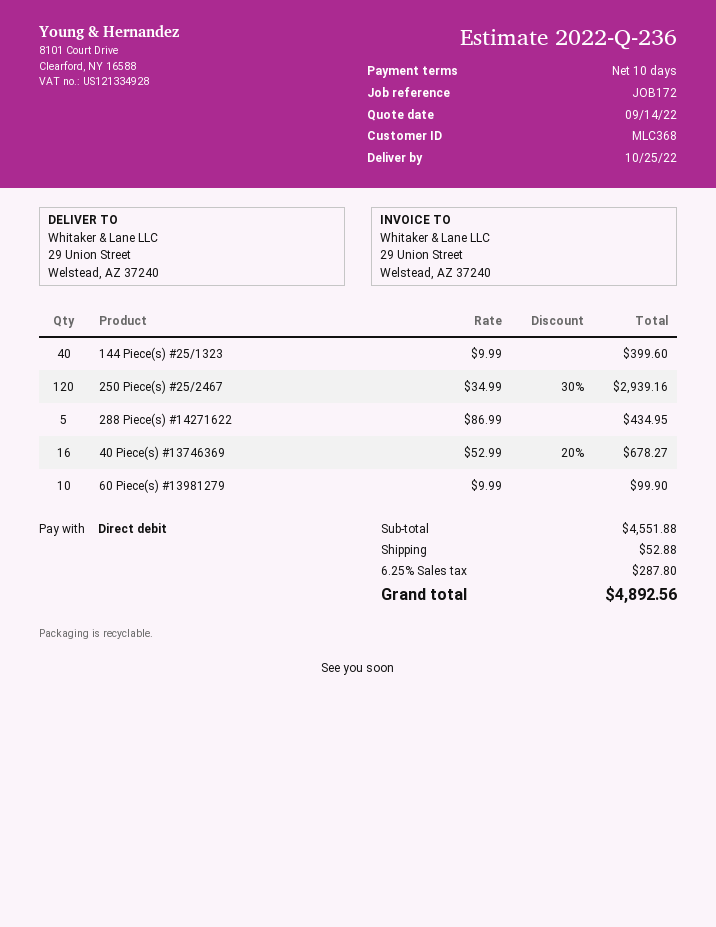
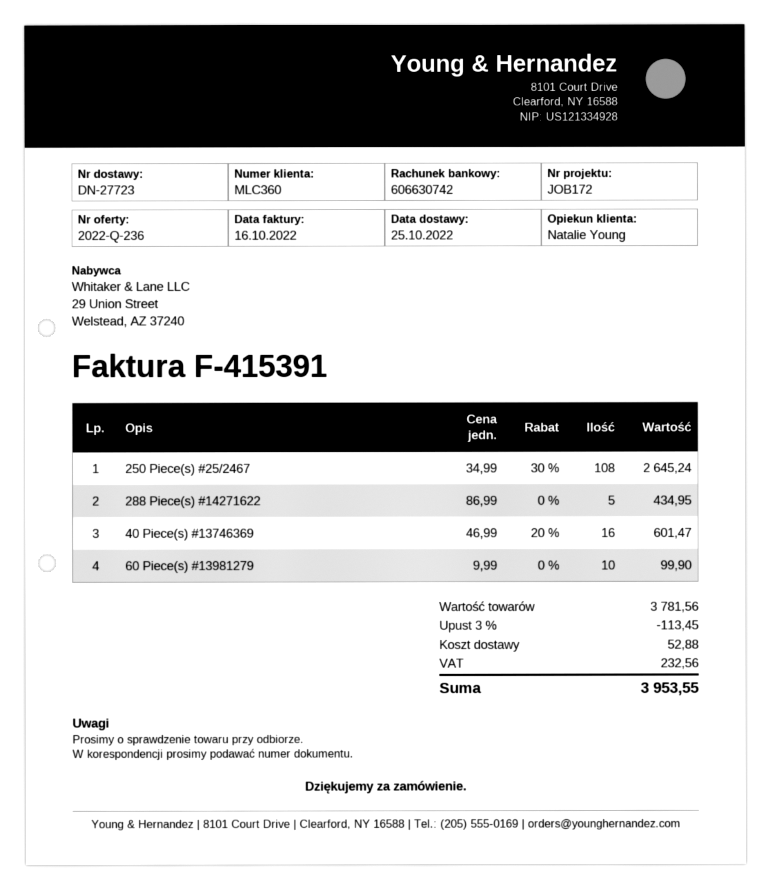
customer number: MLC368 -> MLC360
144 Piece(s) #25/1323: 40 x 9.99 = 399.60 -> none
250 Piece(s) #25/2467: 120 x 34.99 - 30% = 2939.16 -> 108 x 34.99 - 30% = 2645.24
40 Piece(s) #13746369: 16 x 52.99 - 20% = 678.27 -> 16 x 46.99 - 20% = 601.47
subtotal: 4551.88 -> 3781.56
discount: none -> 3% = 113.45
tax: 287.80 -> 232.56
total: 4892.56 -> 3953.55

